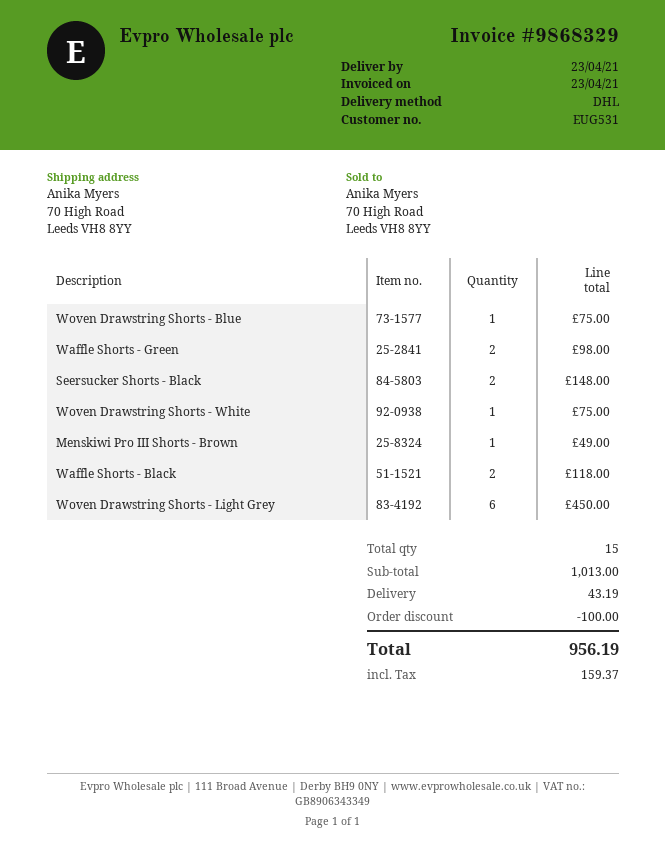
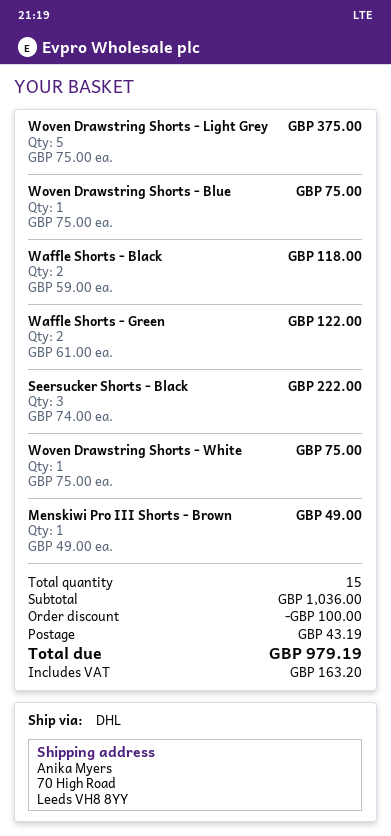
Waffle Shorts - Green: 2 for 98.00 -> 2 for 122.00
Seersucker Shorts - Black: 2 for 148.00 -> 3 for 222.00
Woven Drawstring Shorts - Light Grey: 6 for 450.00 -> 5 for 375.00
subtotal: 1013.00 -> 1036.00
tax: 159.37 -> 163.20
total: 956.19 -> 979.19

